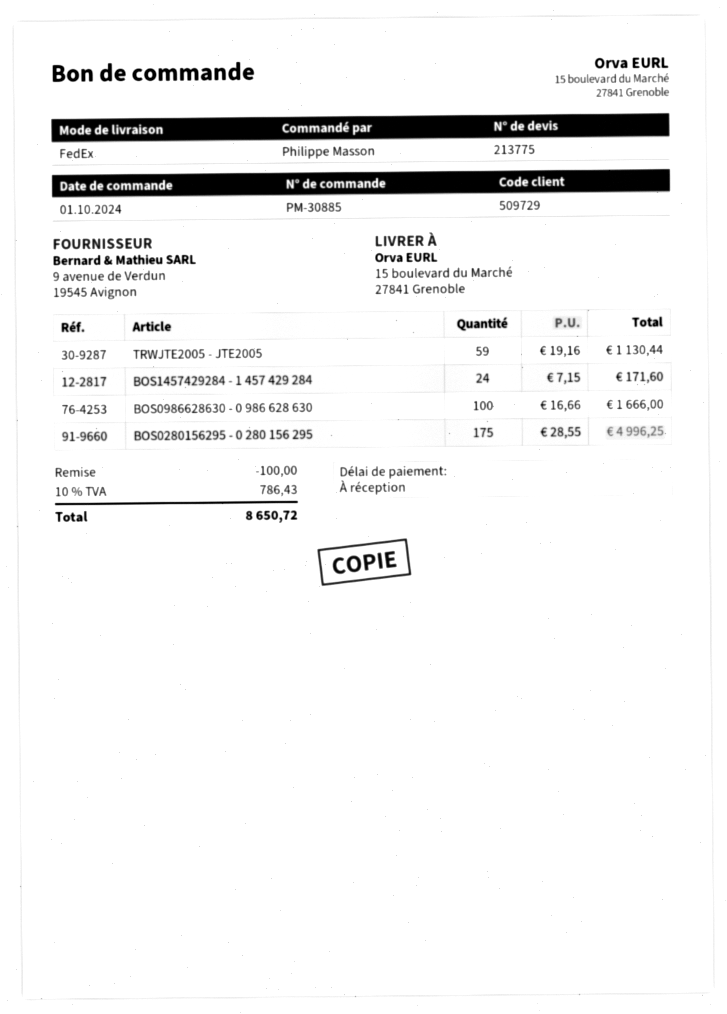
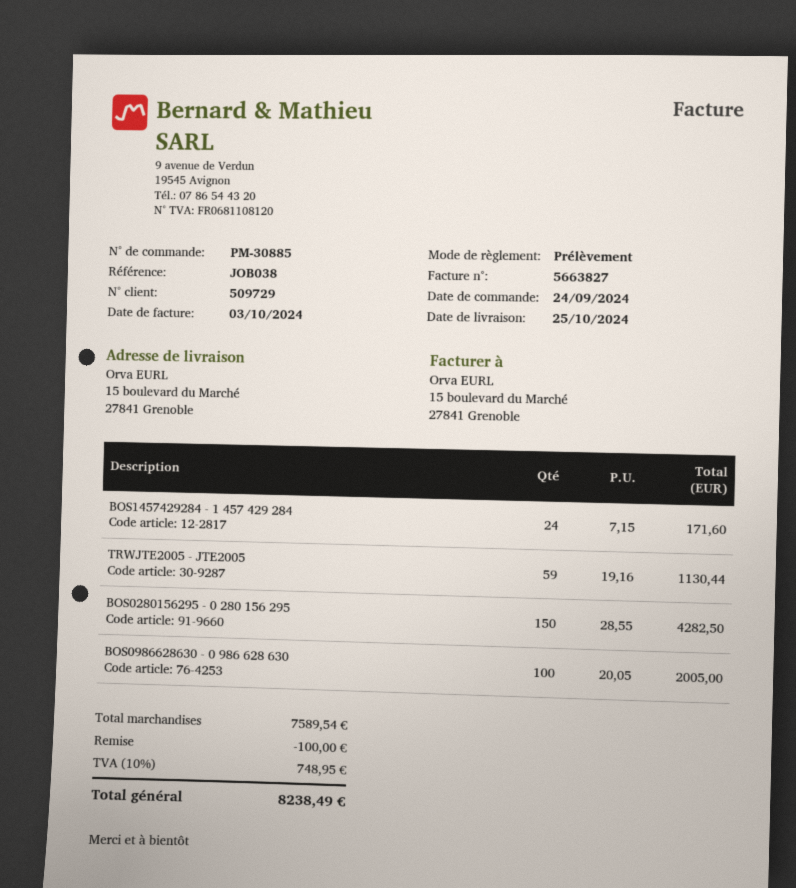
order date: 2024-10-01 -> 2024-09-24
BOS0986628630 - 0 986 628 630: 100 x 16.66 = 1666.00 -> 100 x 20.05 = 2005.00
BOS0280156295 - 0 280 156 295: 175 x 28.55 = 4996.25 -> 150 x 28.55 = 4282.50
tax: 10% = 786.43 -> 10% = 748.95
total: 8650.72 -> 8238.49

